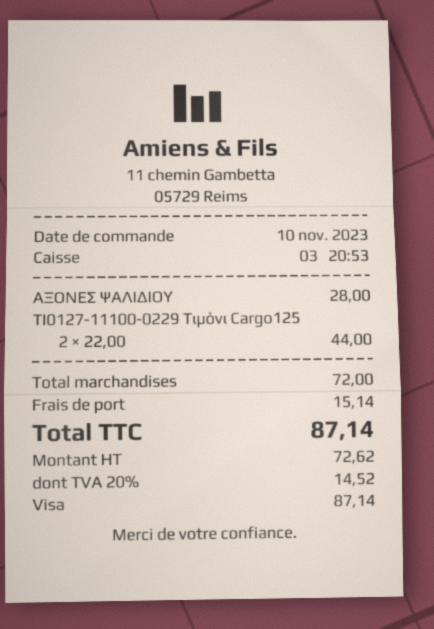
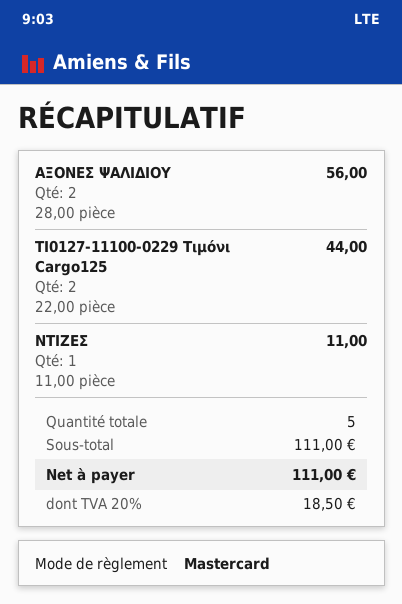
payment method: Visa -> Mastercard
ΑΞΟΝΕΣ ΨΑΛΙΔΙΟΥ: 1 x 28.00 = 28.00 -> 2 x 28.00 = 56.00
ΝΤΙΖΕΣ: none -> 1 x 11.00 = 11.00
subtotal: 72.00 -> 111.00
shipping: 15.14 -> none
tax: 20% = 14.52 -> 20% = 18.50
total: 87.14 -> 111.00

